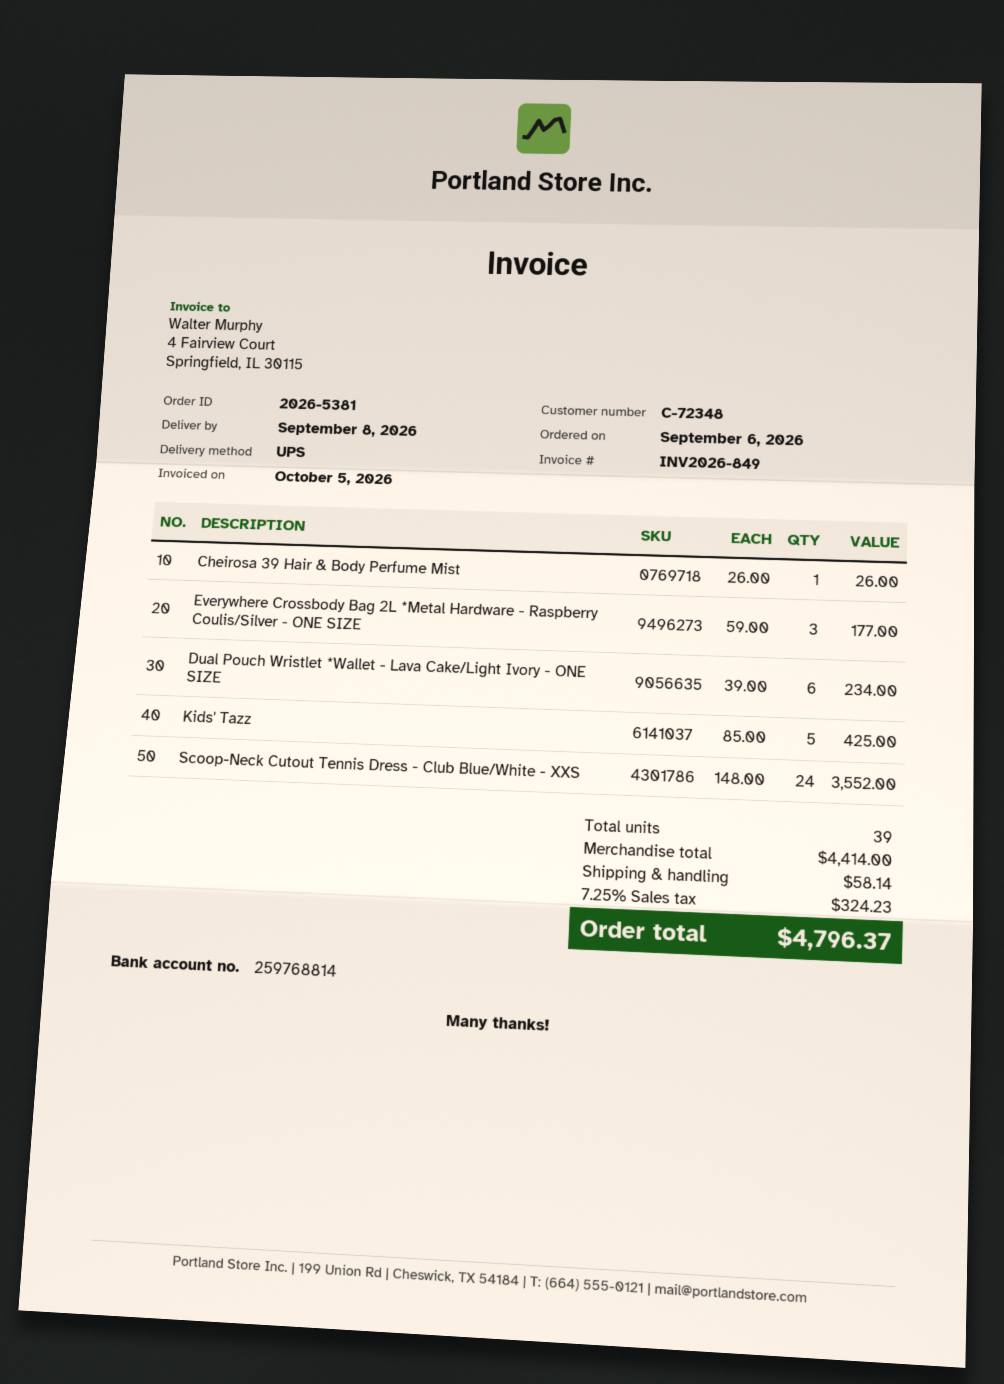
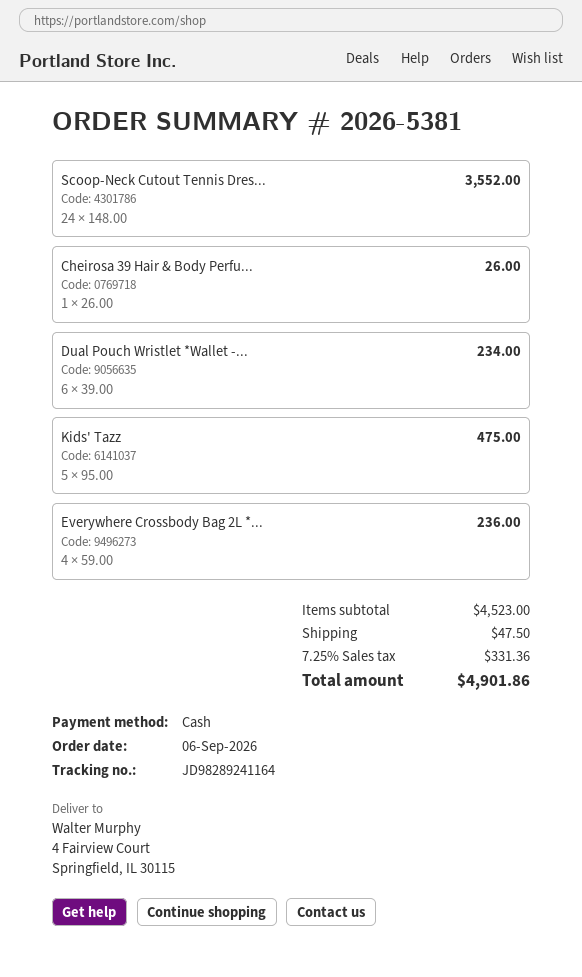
Everywhere Crossbody Bag 2L *Metal Hardware - Raspberry Coulis/Silver - ONE SIZE: 3 x 59.00 = 177.00 -> 4 x 59.00 = 236.00
Kids' Tazz: 5 x 85.00 = 425.00 -> 5 x 95.00 = 475.00
subtotal: 4414.00 -> 4523.00
shipping: 58.14 -> 47.50
tax: 7.25% = 324.23 -> 7.25% = 331.36
total: 4796.37 -> 4901.86

